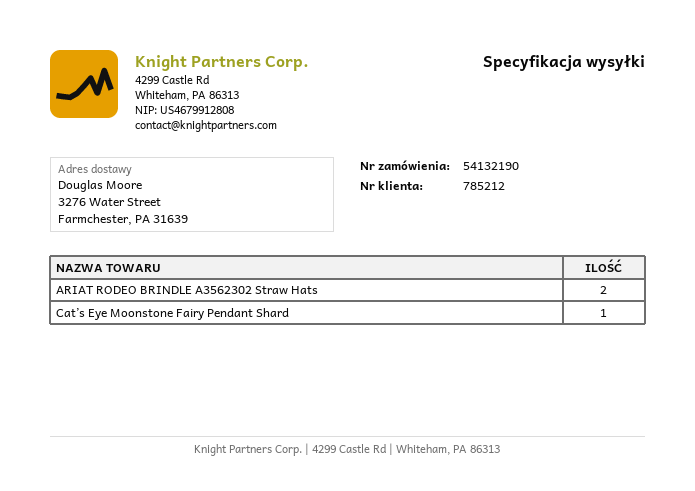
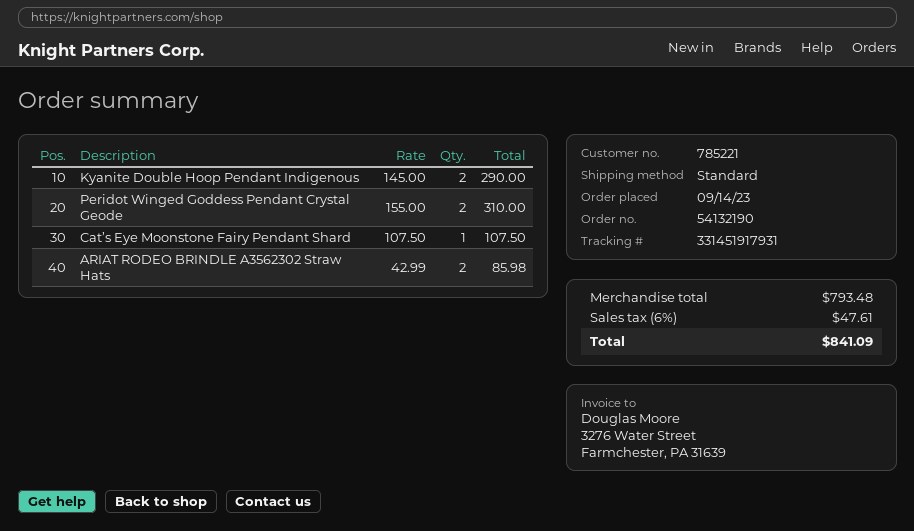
customer number: 785212 -> 785221
Kyanite Double Hoop Pendant Indigenous: none -> 2
Peridot Winged Goddess Pendant Crystal Geode: none -> 2

